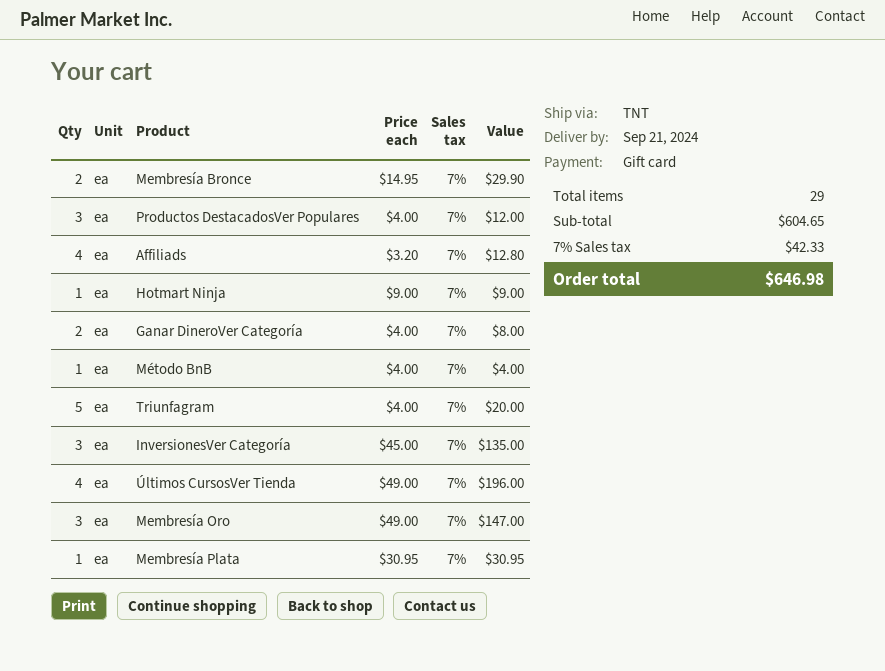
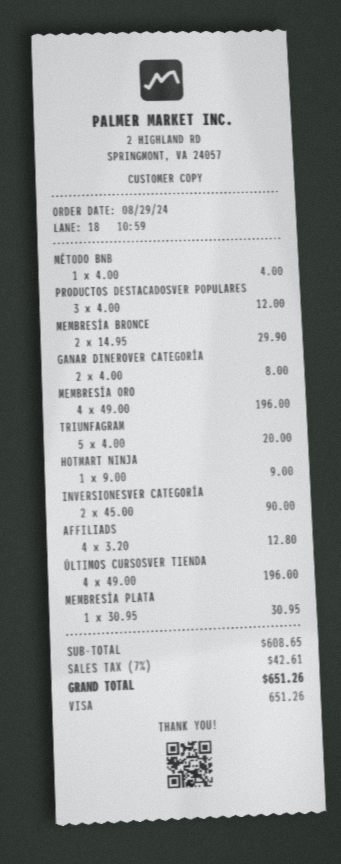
payment method: gift card -> Visa
InversionesVer Categoría: 3 x 45.00 = 135.00 -> 2 x 45.00 = 90.00
Membresía Oro: 3 x 49.00 = 147.00 -> 4 x 49.00 = 196.00
subtotal: 604.65 -> 608.65
tax: 7% = 42.33 -> 7% = 42.61
total: 646.98 -> 651.26

